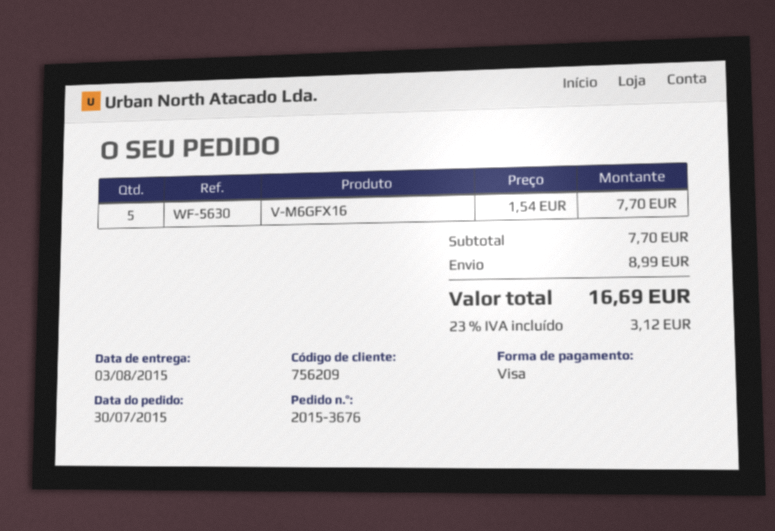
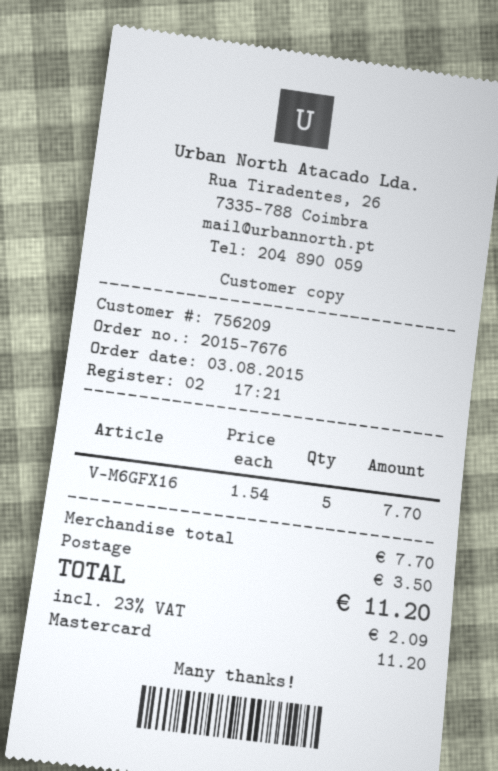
order number: 2015-3676 -> 2015-7676
order date: 2015-07-30 -> 2015-08-03
payment method: Visa -> Mastercard
shipping: 8.99 -> 3.50
tax: 23% = 3.12 -> 23% = 2.09
total: 16.69 -> 11.20

